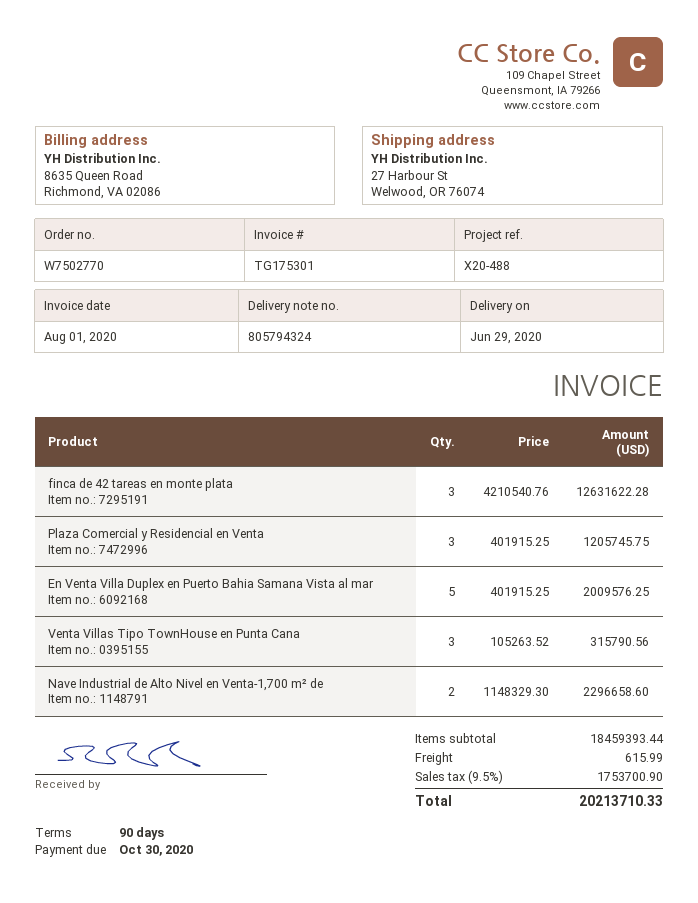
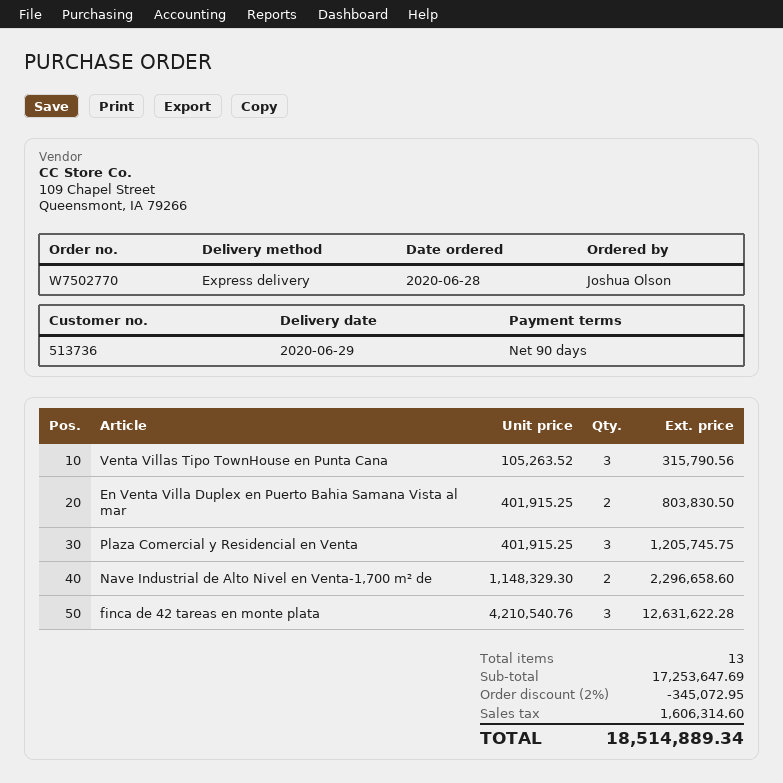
En Venta Villa Duplex en Puerto Bahia Samana Vista al mar: 5 x 401915.25 = 2009576.25 -> 2 x 401915.25 = 803830.50
subtotal: 18459393.44 -> 17253647.69
discount: none -> 2% = 345072.95
shipping: 615.99 -> none
tax: 1753700.90 -> 1606314.60
total: 20213710.33 -> 18514889.34

